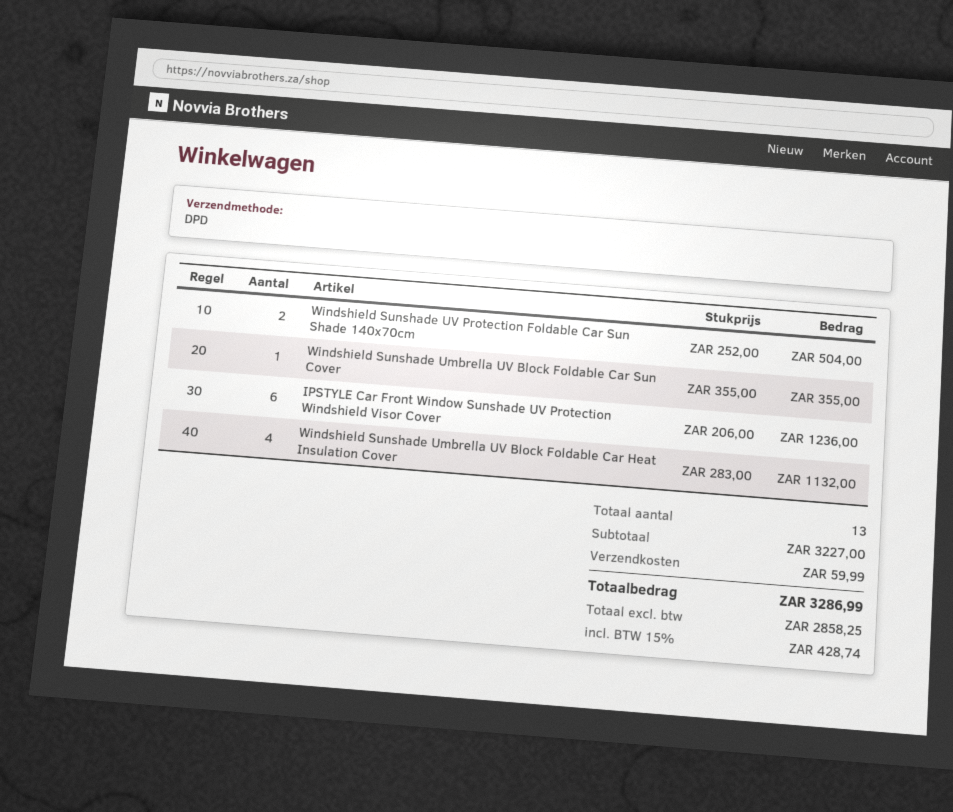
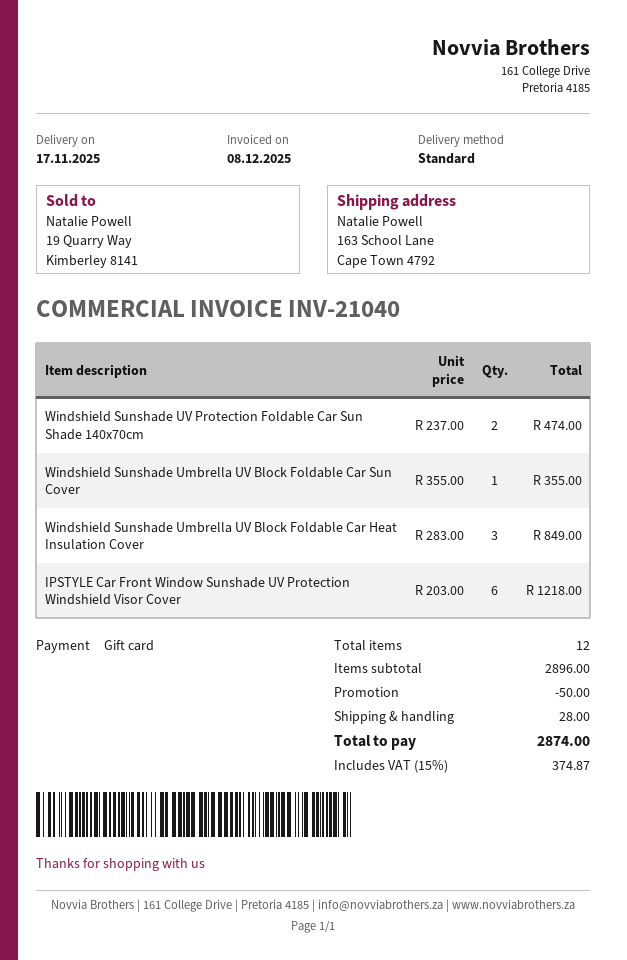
shipping method: DPD -> standard
Windshield Sunshade UV Protection Foldable Car Sun Shade 140x70cm: 2 x 252.00 = 504.00 -> 2 x 237.00 = 474.00
IPSTYLE Car Front Window Sunshade UV Protection Windshield Visor Cover: 6 x 206.00 = 1236.00 -> 6 x 203.00 = 1218.00
Windshield Sunshade Umbrella UV Block Foldable Car Heat Insulation Cover: 4 x 283.00 = 1132.00 -> 3 x 283.00 = 849.00
total quantity: 13 -> 12
subtotal: 3227.00 -> 2896.00
discount: none -> 50.00
shipping: 59.99 -> 28.00
tax: 15% = 428.74 -> 15% = 374.87
total: 3286.99 -> 2874.00

